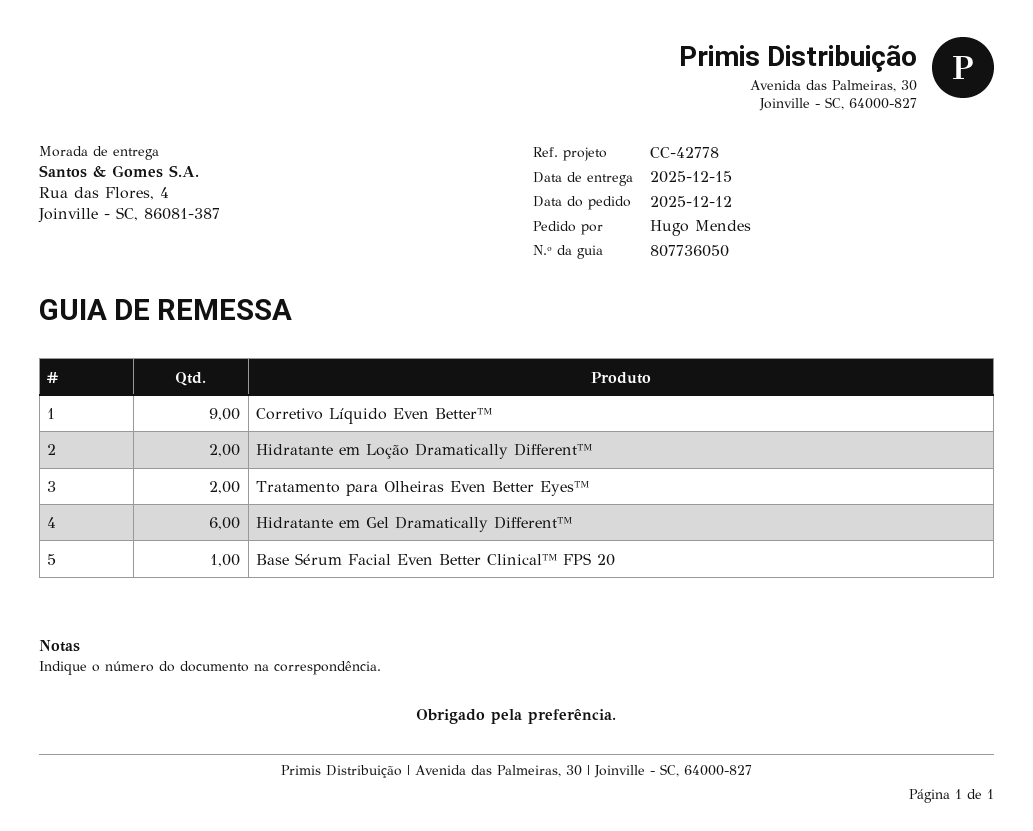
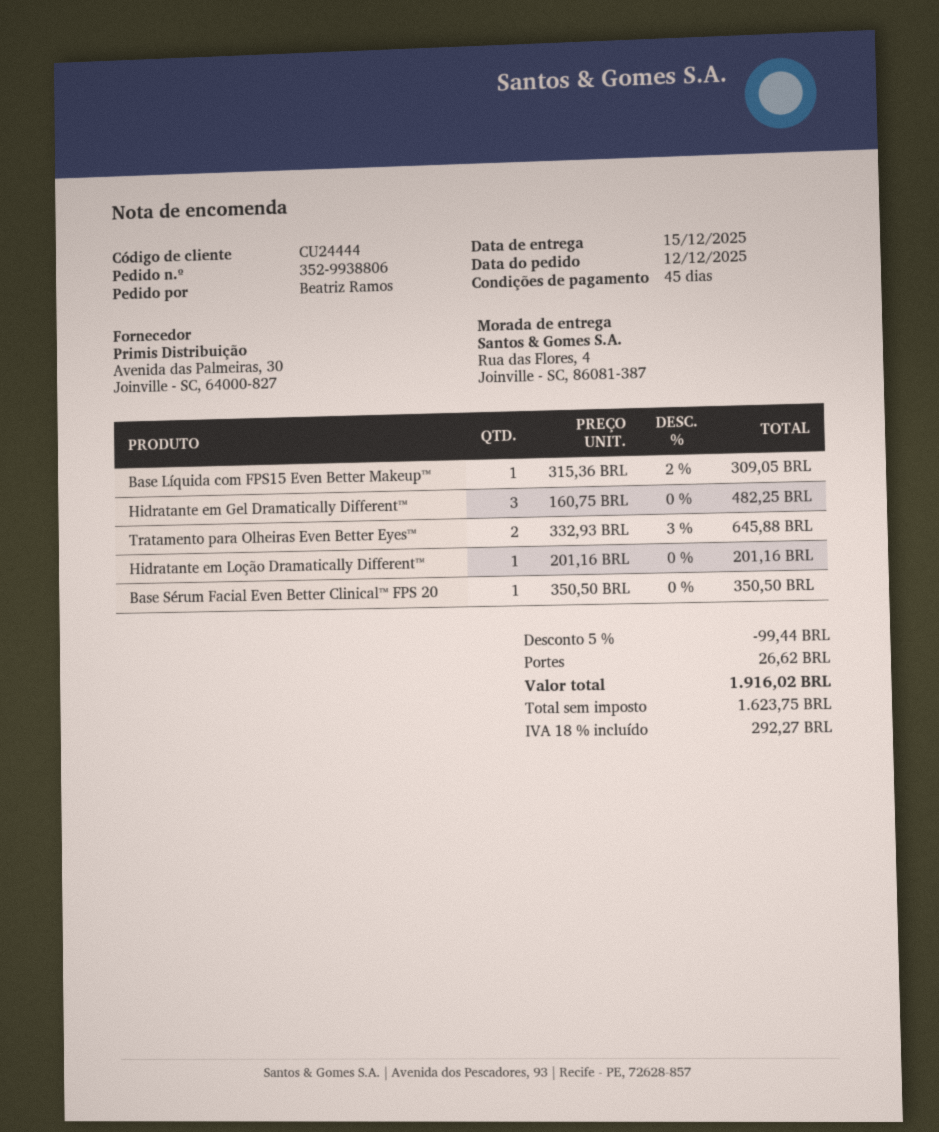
ordered by: Hugo Mendes -> Beatriz Ramos
Corretivo Líquido Even Better™: 9 -> none
Hidratante em Loção Dramatically Different™: 2 -> 1
Hidratante em Gel Dramatically Different™: 6 -> 3
Base Líquida com FPS15 Even Better Makeup™: none -> 1

